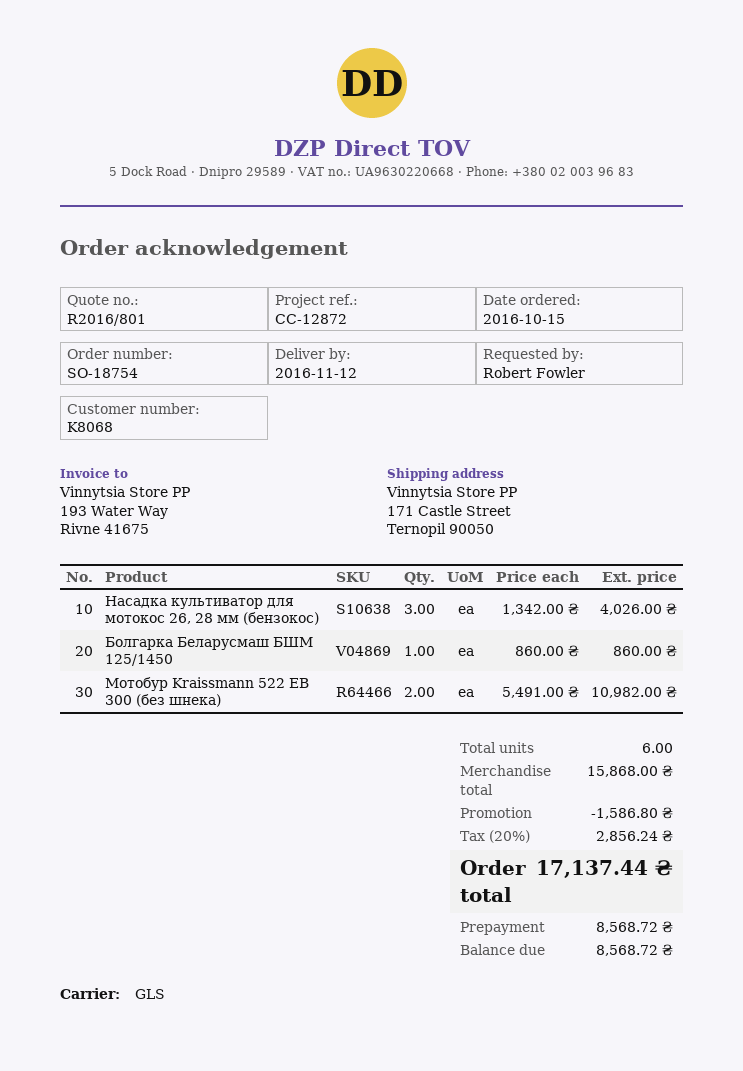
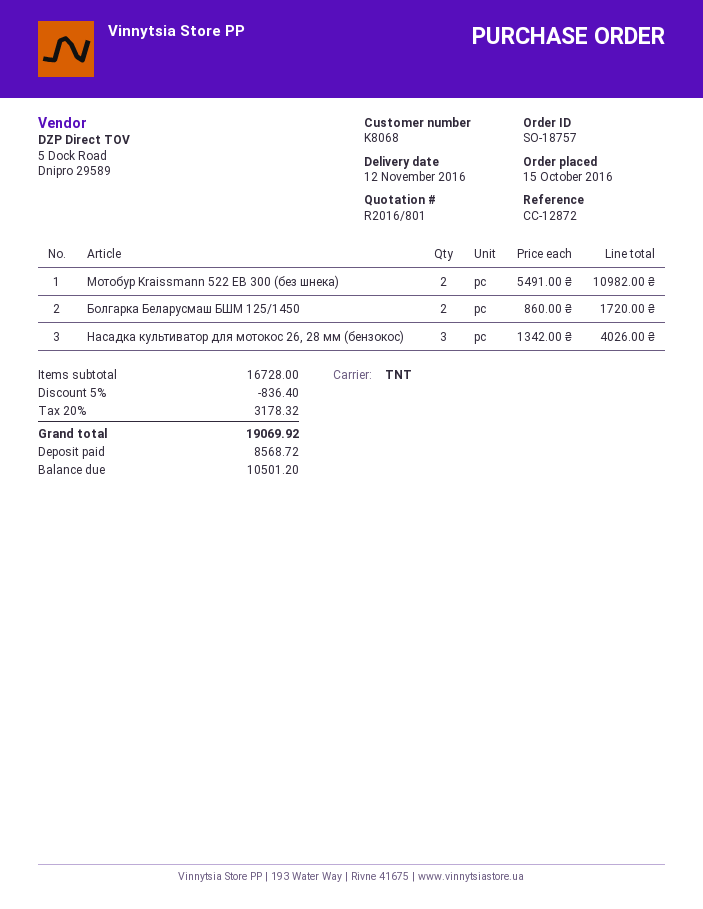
order number: SO-18754 -> SO-18757
shipping method: GLS -> TNT
Болгарка Беларусмаш БШМ 125/1450: 1 x 860.00 = 860.00 -> 2 x 860.00 = 1720.00
subtotal: 15868.00 -> 16728.00
discount: 1586.80 -> 836.40
tax: 20% = 2856.24 -> 20% = 3178.32
total: 17137.44 -> 19069.92
balance: 8568.72 -> 10501.20

